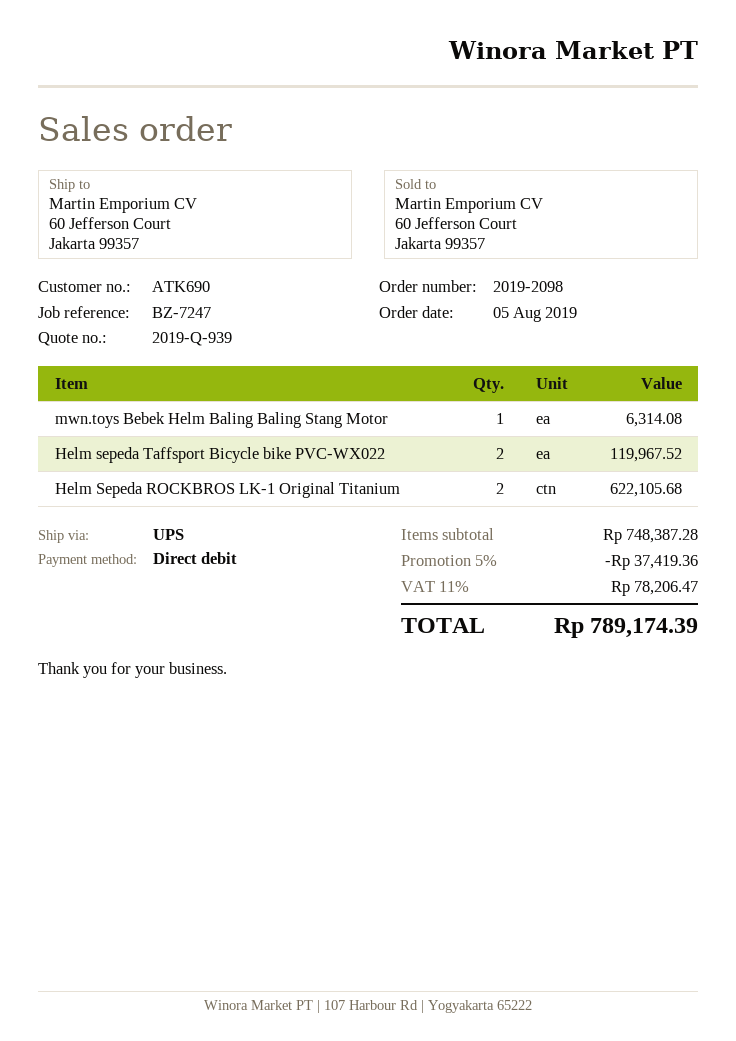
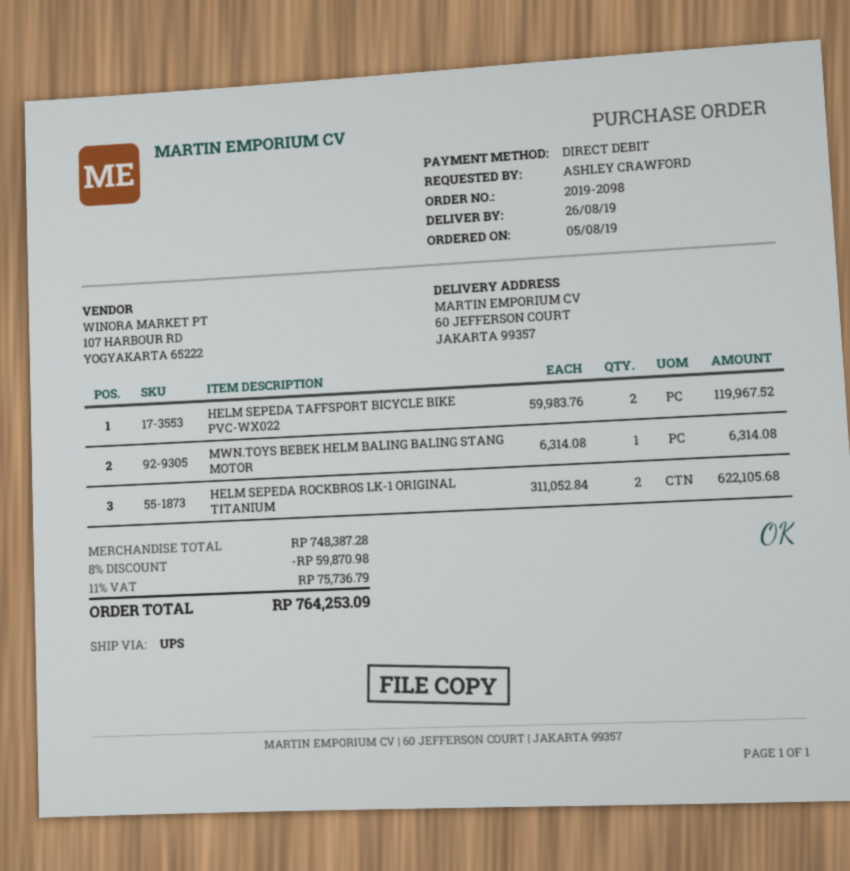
discount: 5% = 37419.36 -> 8% = 59870.98
tax: 11% = 78206.47 -> 11% = 75736.79
total: 789174.39 -> 764253.09

